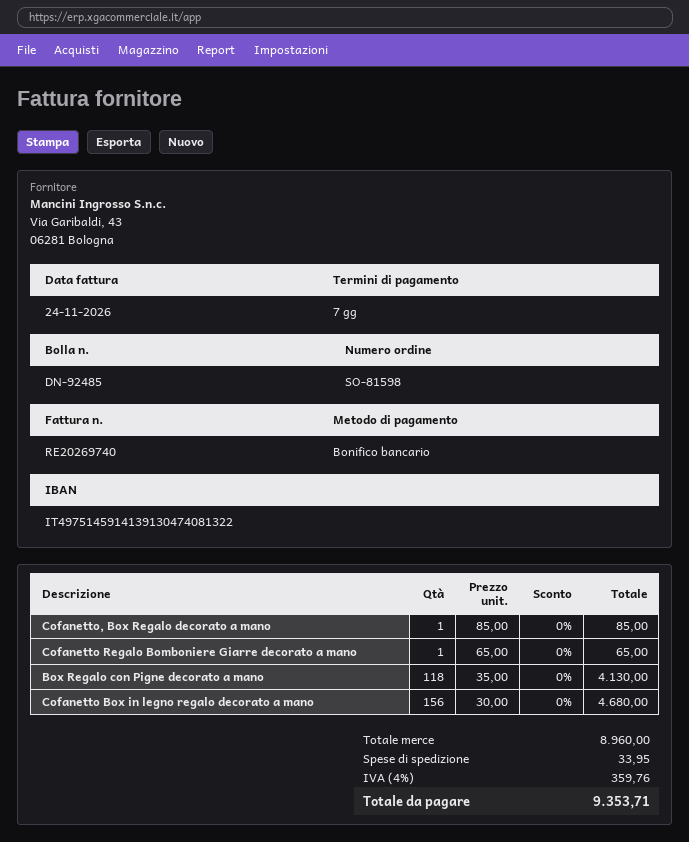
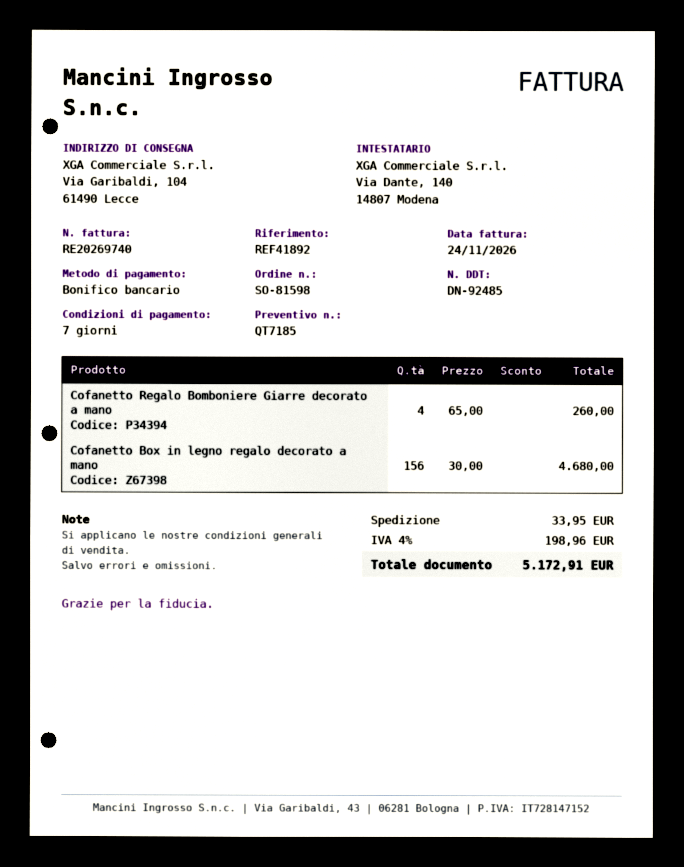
Cofanetto, Box Regalo decorato a mano: 1 x 85.00 = 85.00 -> none
Cofanetto Regalo Bomboniere Giarre decorato a mano: 1 x 65.00 = 65.00 -> 4 x 65.00 = 260.00
Box Regalo con Pigne decorato a mano: 118 x 35.00 = 4130.00 -> none
tax: 4% = 359.76 -> 4% = 198.96
total: 9353.71 -> 5172.91

